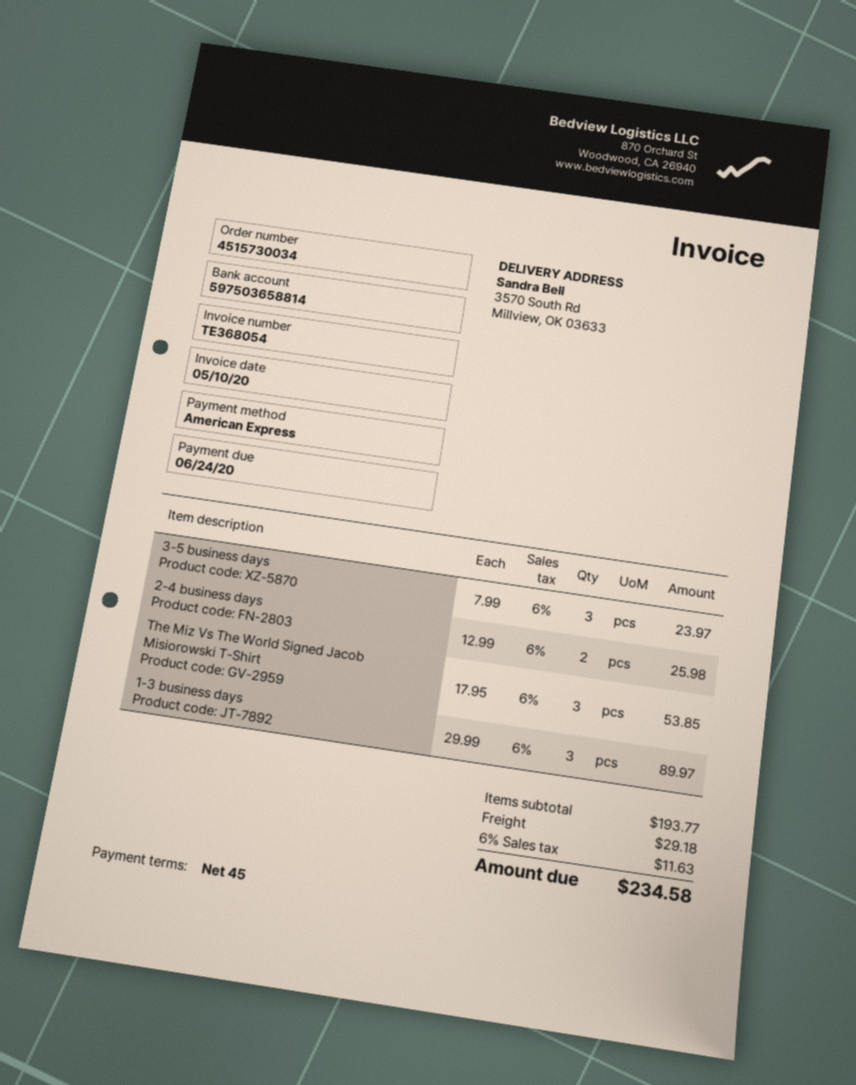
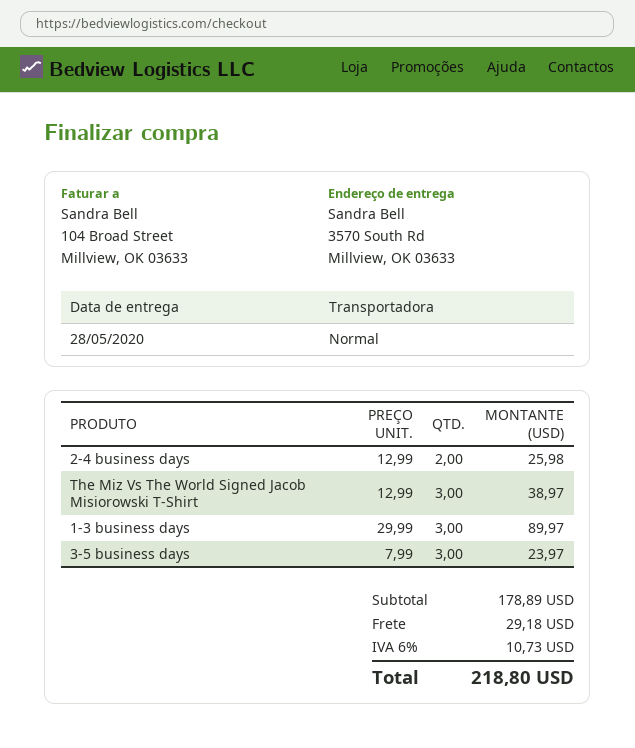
The Miz Vs The World Signed Jacob Misiorowski T-Shirt: 3 x 17.95 = 53.85 -> 3 x 12.99 = 38.97
subtotal: 193.77 -> 178.89
tax: 6% = 11.63 -> 6% = 10.73
total: 234.58 -> 218.80

